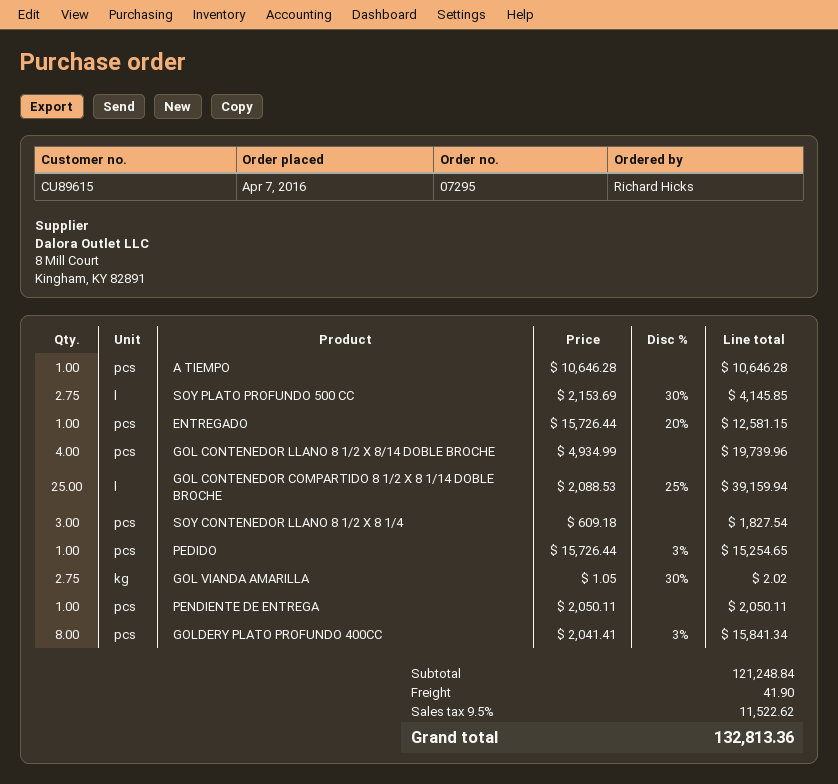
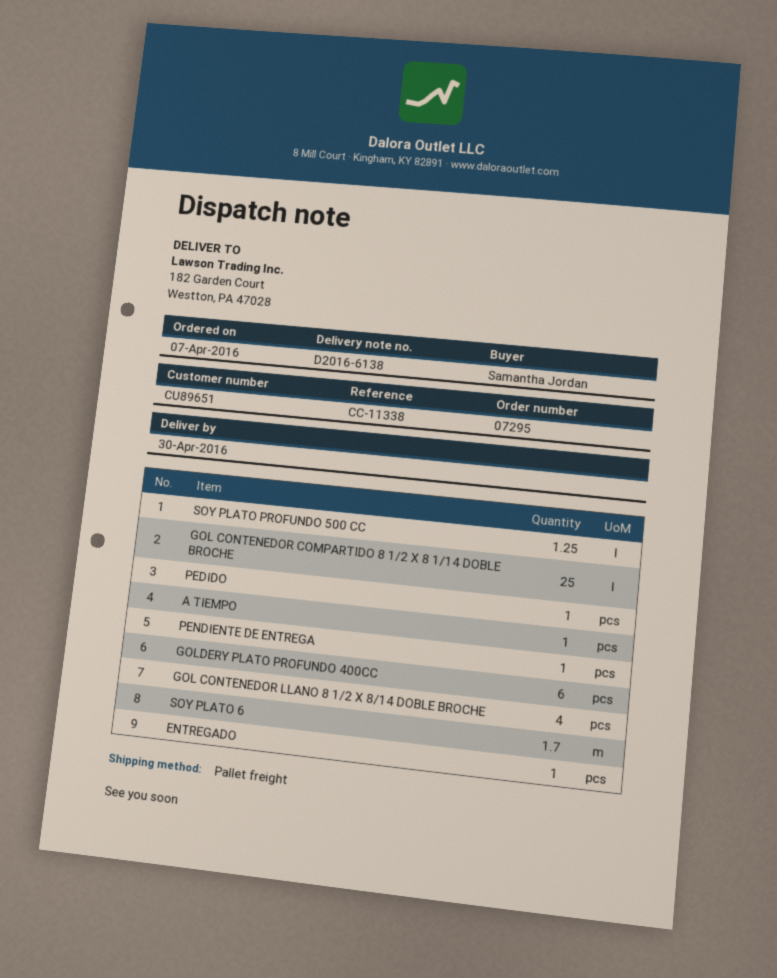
customer number: CU89615 -> CU89651
ordered by: Richard Hicks -> Samantha Jordan
SOY PLATO PROFUNDO 500 CC: 2.75 -> 1.25
SOY CONTENEDOR LLANO 8 1/2 X 8 1/4: 3 -> none
GOL VIANDA AMARILLA: 2.75 -> none
GOLDERY PLATO PROFUNDO 400CC: 8 -> 6
SOY PLATO 6: none -> 1.7

